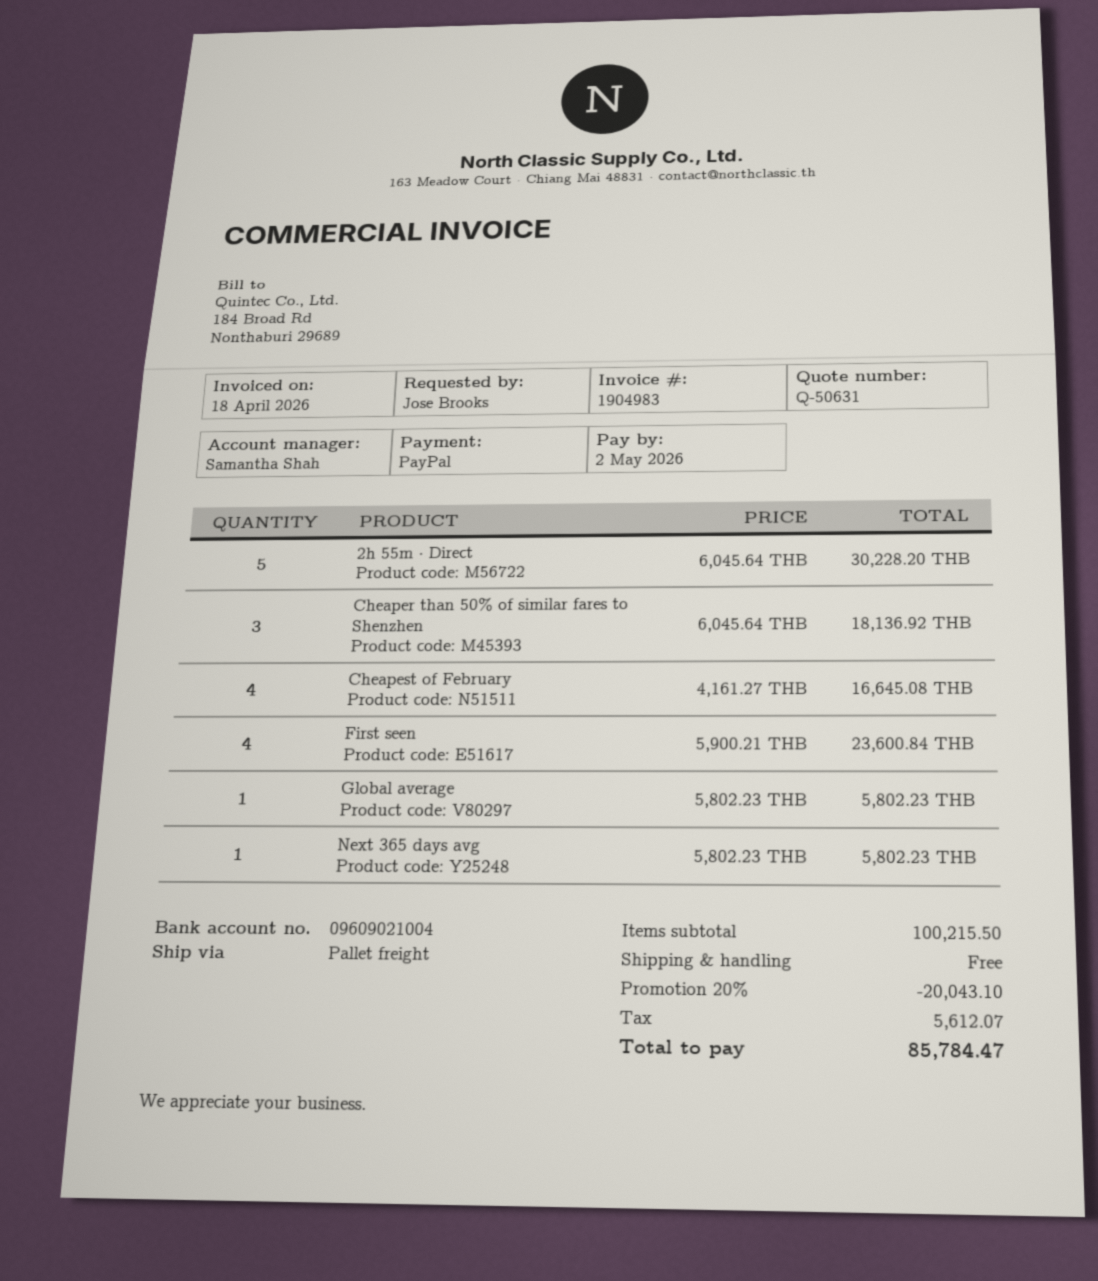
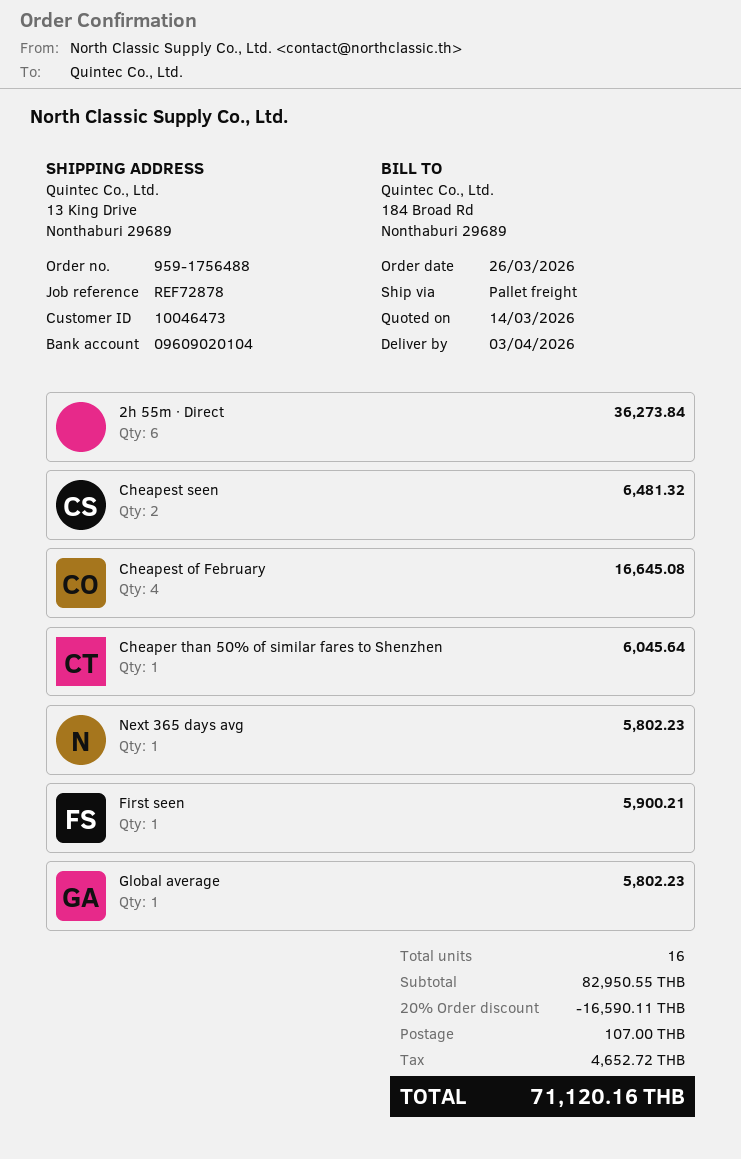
bank account: 09609021004 -> 09609020104
2h 55m · Direct: 5 for 30228.20 -> 6 for 36273.84
Cheaper than 50% of similar fares to Shenzhen: 3 for 18136.92 -> 1 for 6045.64
First seen: 4 for 23600.84 -> 1 for 5900.21
Cheapest seen: none -> 2 for 6481.32
subtotal: 100215.50 -> 82950.55
discount: 20% = 20043.10 -> 20% = 16590.11
shipping: 0.00 -> 107.00
tax: 5612.07 -> 4652.72
total: 85784.47 -> 71120.16

